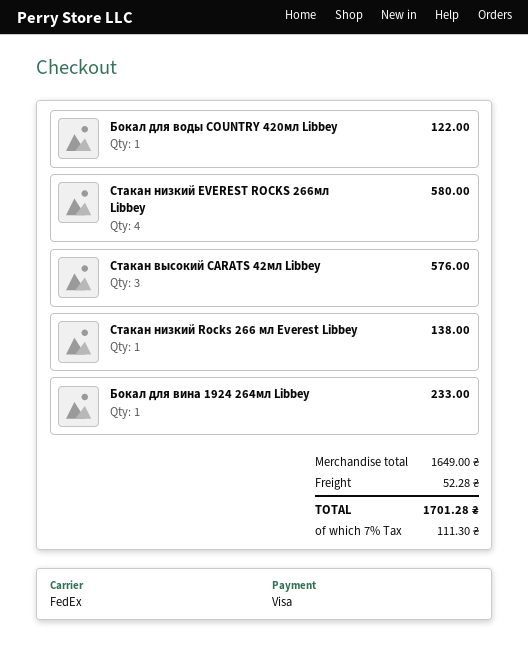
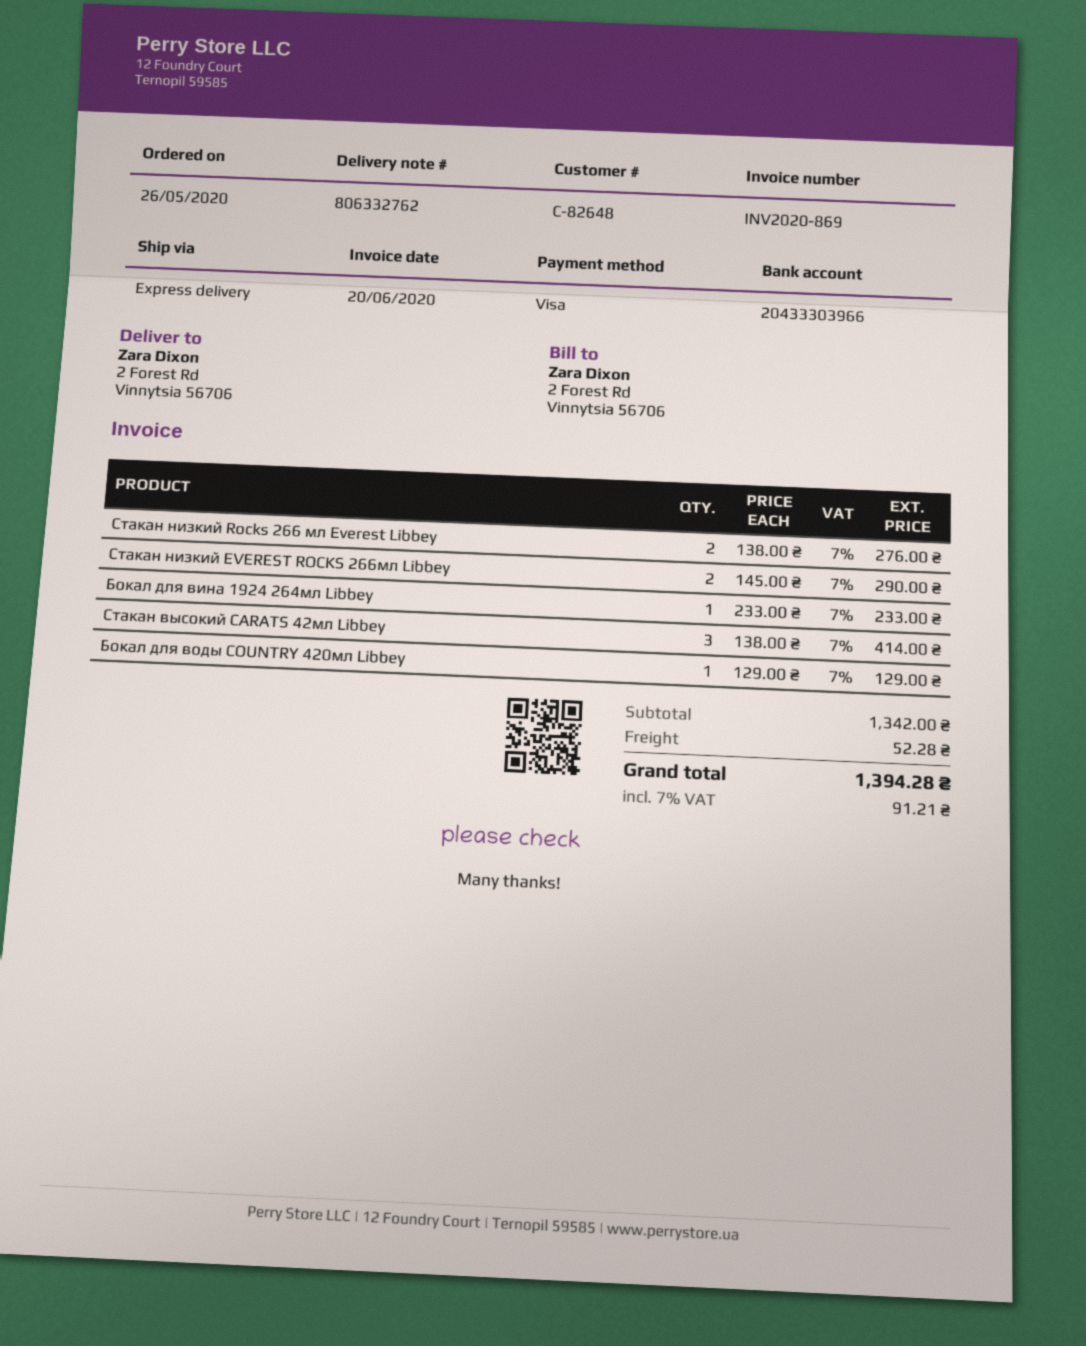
shipping method: FedEx -> express
Бокал для воды COUNTRY 420мл Libbey: 1 for 122.00 -> 1 for 129.00
Стакан низкий EVEREST ROCKS 266мл Libbey: 4 for 580.00 -> 2 for 290.00
Стакан высокий CARATS 42мл Libbey: 3 for 576.00 -> 3 for 414.00
Стакан низкий Rocks 266 мл Everest Libbey: 1 for 138.00 -> 2 for 276.00
subtotal: 1649.00 -> 1342.00
tax: 7% = 111.30 -> 7% = 91.21
total: 1701.28 -> 1394.28

